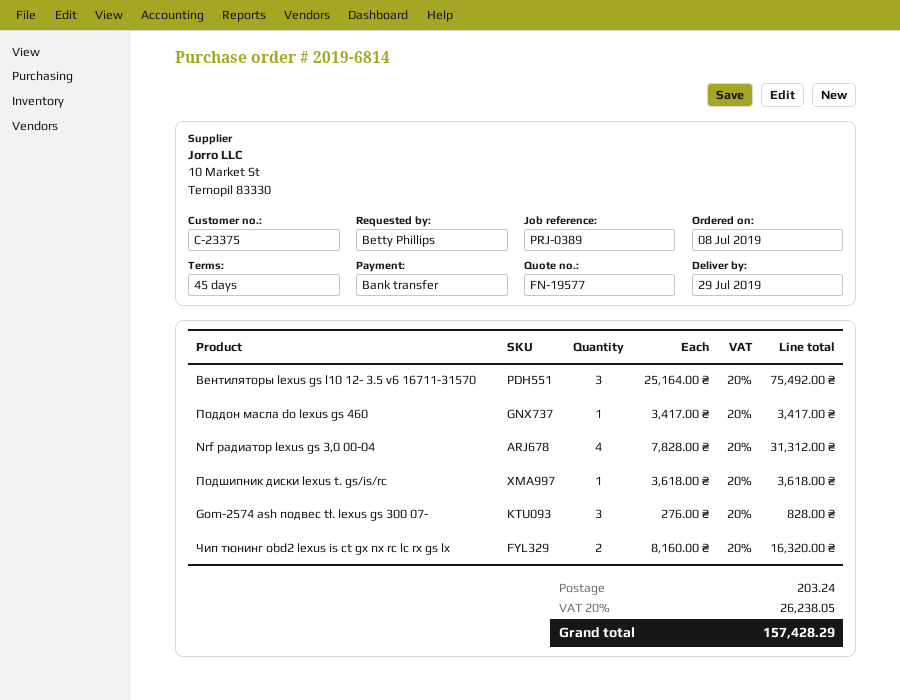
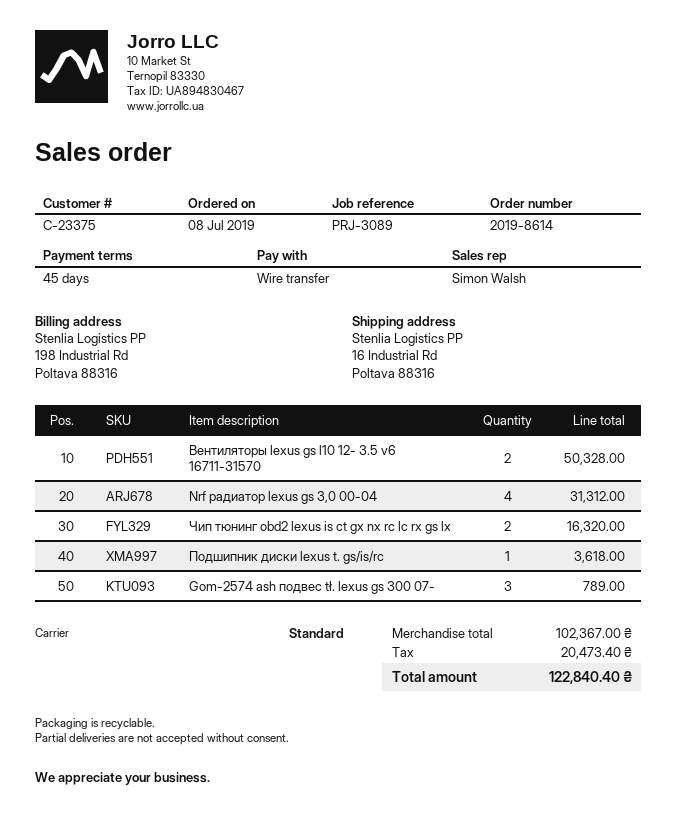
order number: 2019-6814 -> 2019-8614
reference: PRJ-0389 -> PRJ-3089
Вентиляторы lexus gs l10 12- 3.5 v6 16711-31570: 3 for 75492.00 -> 2 for 50328.00
Поддон масла do lexus gs 460: 1 for 3417.00 -> none
Gom-2574 ash подвес tł. lexus gs 300 07-: 3 for 828.00 -> 3 for 789.00
shipping: 203.24 -> none
tax: 26238.05 -> 20473.40
total: 157428.29 -> 122840.40

